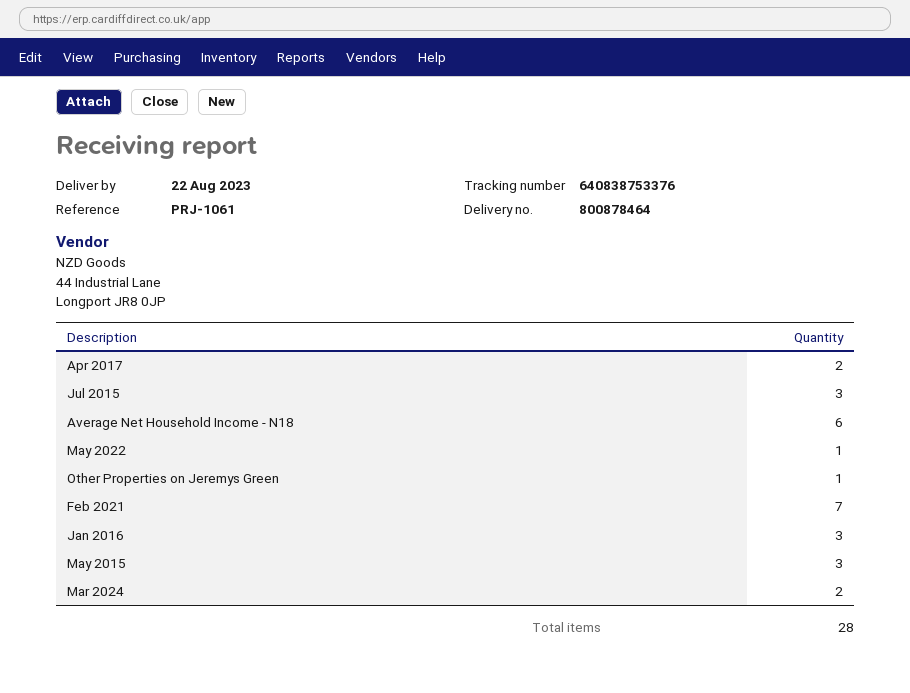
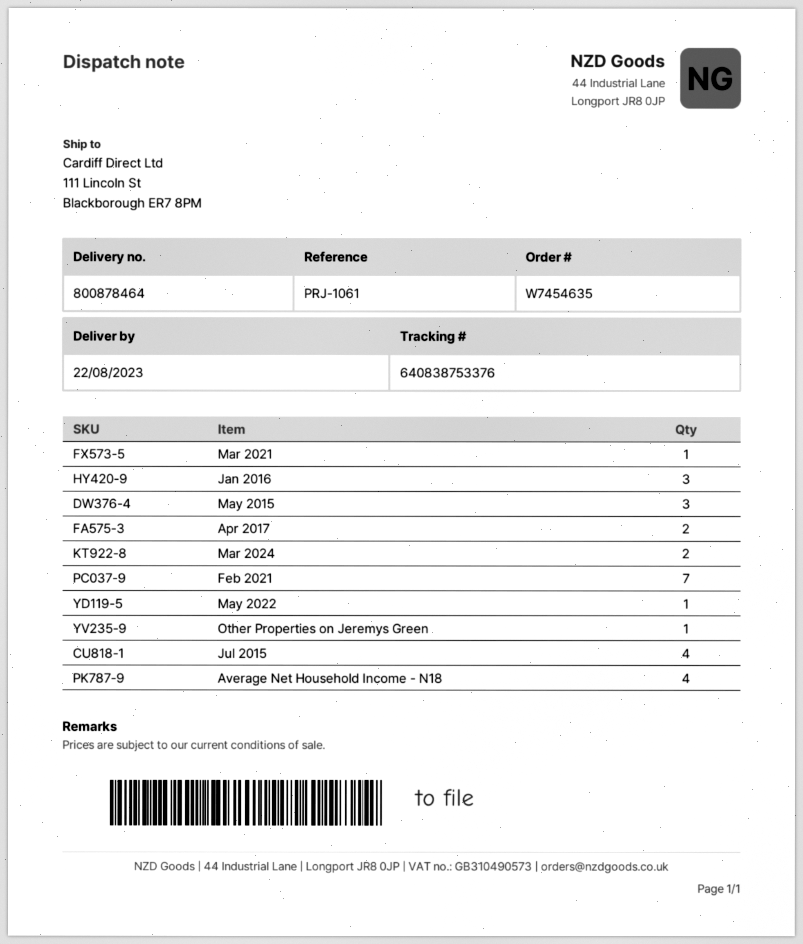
Jul 2015: 3 -> 4
Average Net Household Income - N18: 6 -> 4
Mar 2021: none -> 1

